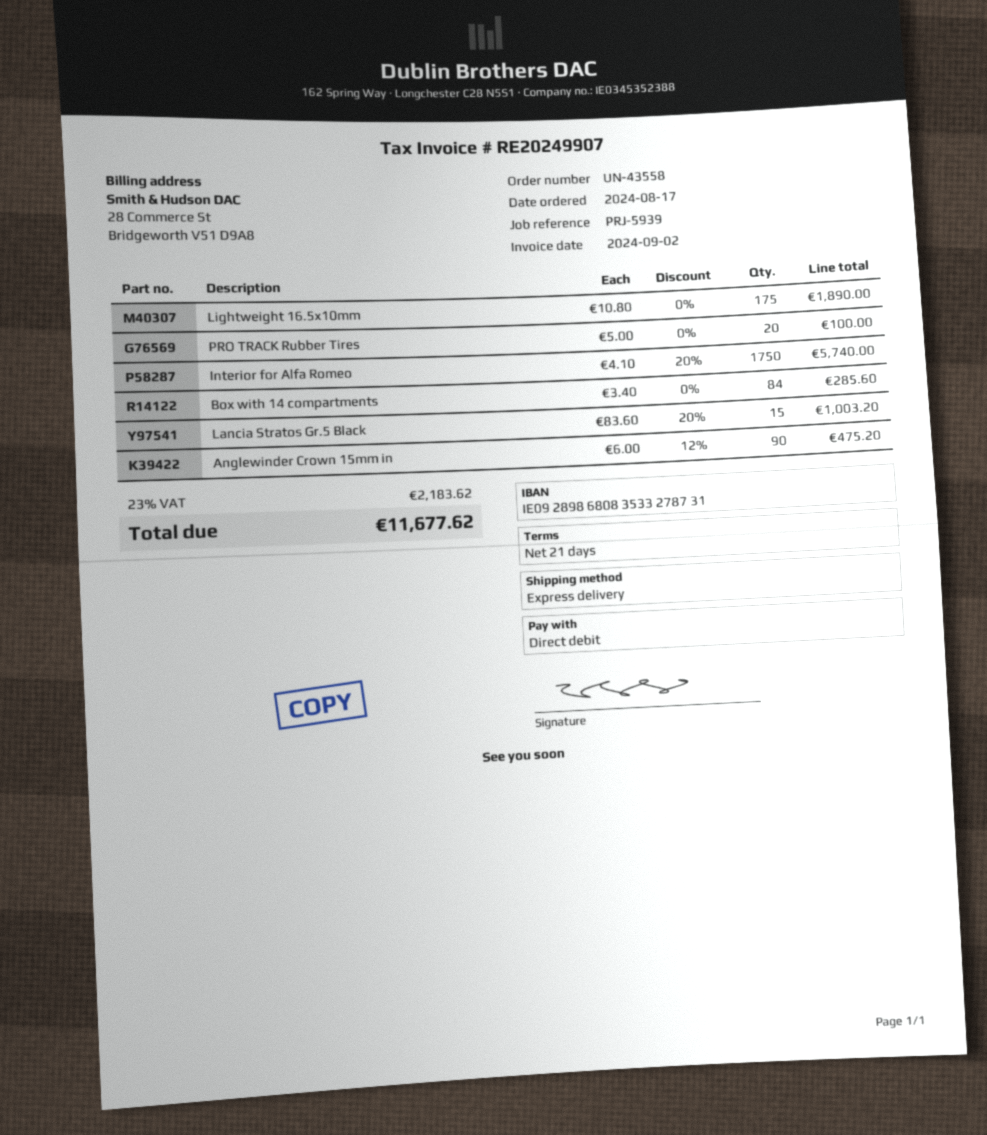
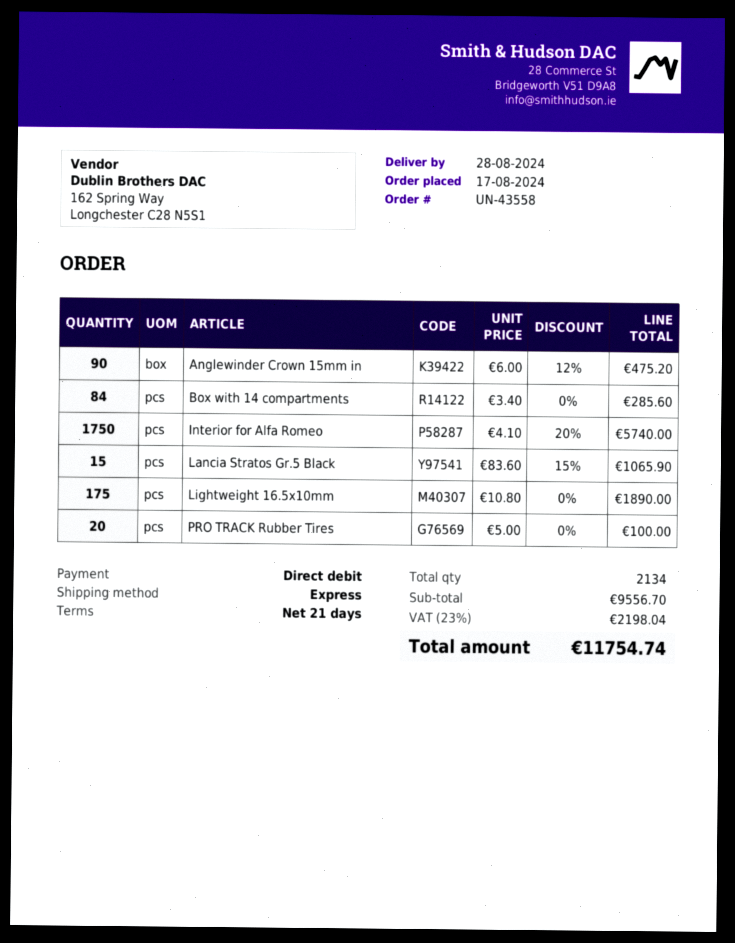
Lancia Stratos Gr.5 Black: 15 x 83.60 - 20% = 1003.20 -> 15 x 83.60 - 15% = 1065.90
tax: 23% = 2183.62 -> 23% = 2198.04
total: 11677.62 -> 11754.74

